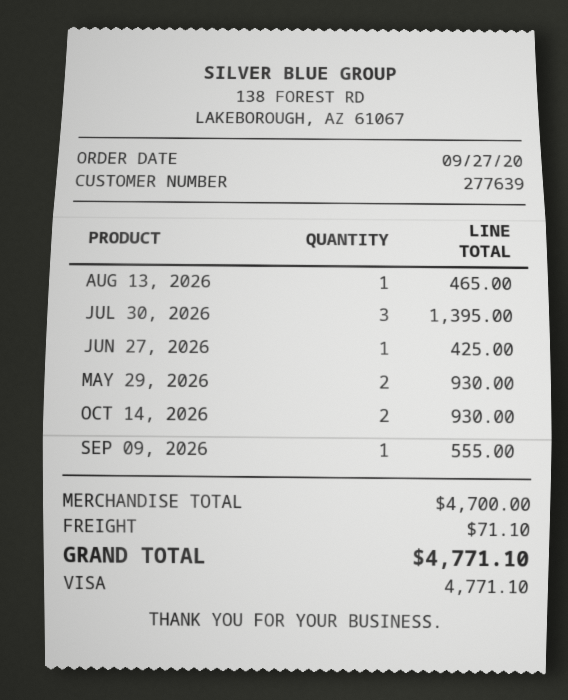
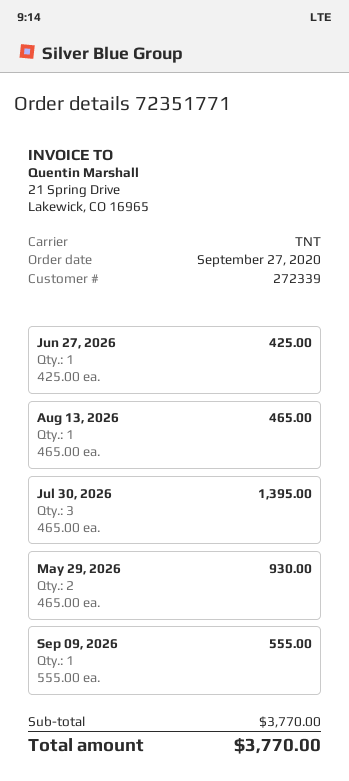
customer number: 277639 -> 272339
OCT 14, 2026: 2 for 930.00 -> none
subtotal: 4700.00 -> 3770.00
shipping: 71.10 -> none
total: 4771.10 -> 3770.00

